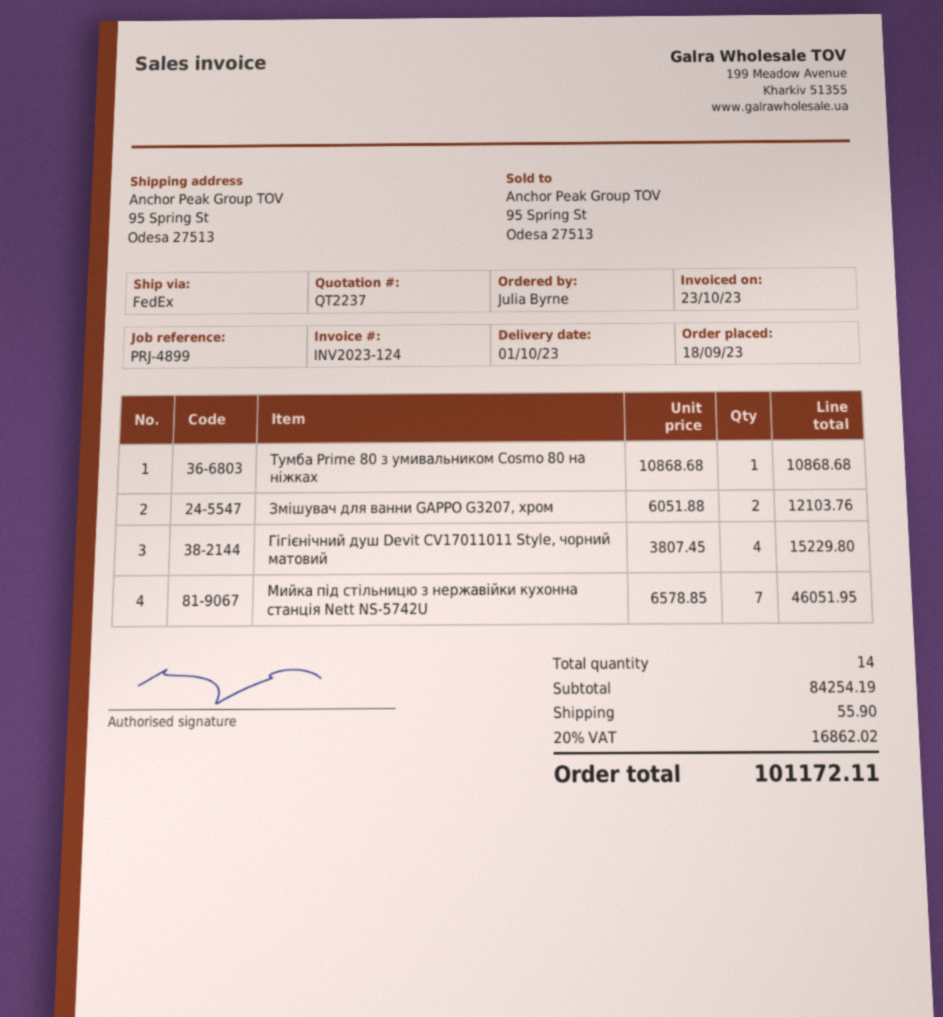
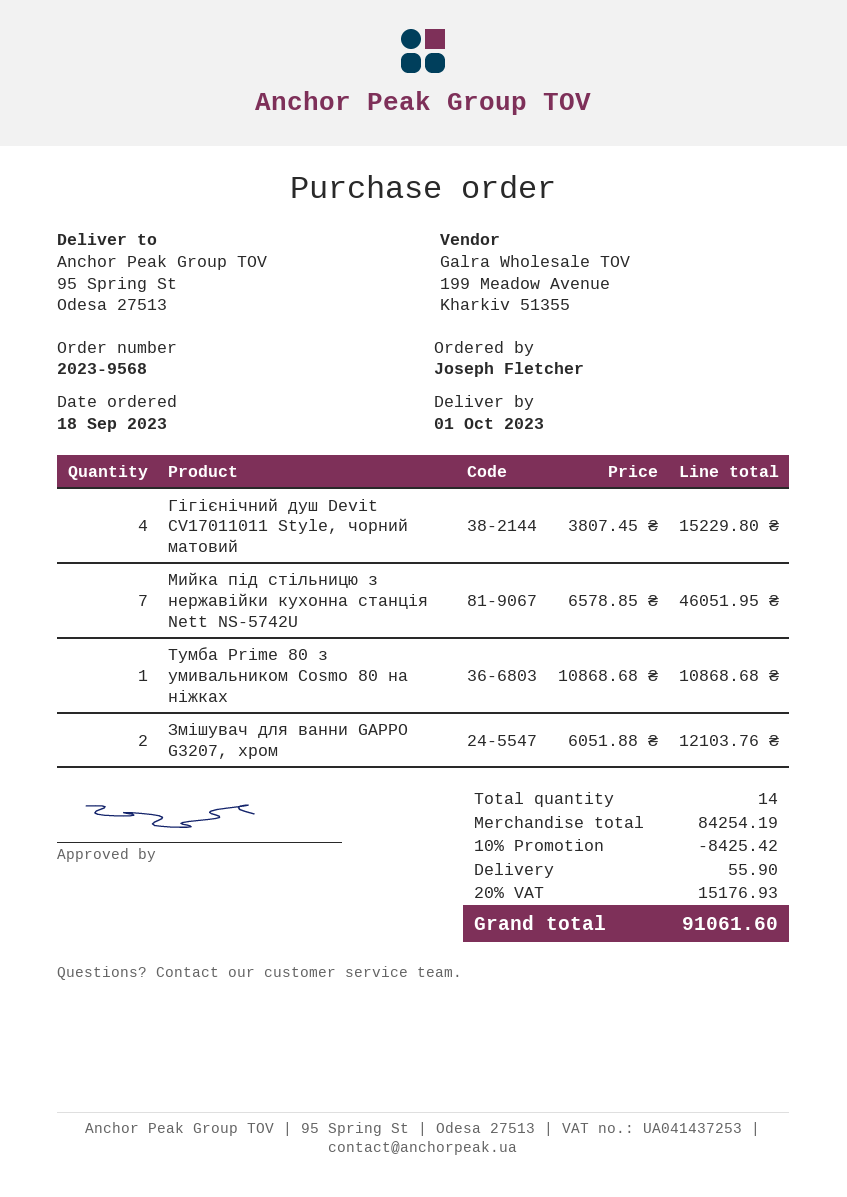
ordered by: Julia Byrne -> Joseph Fletcher
discount: none -> 10% = 8425.42
tax: 20% = 16862.02 -> 20% = 15176.93
total: 101172.11 -> 91061.60

